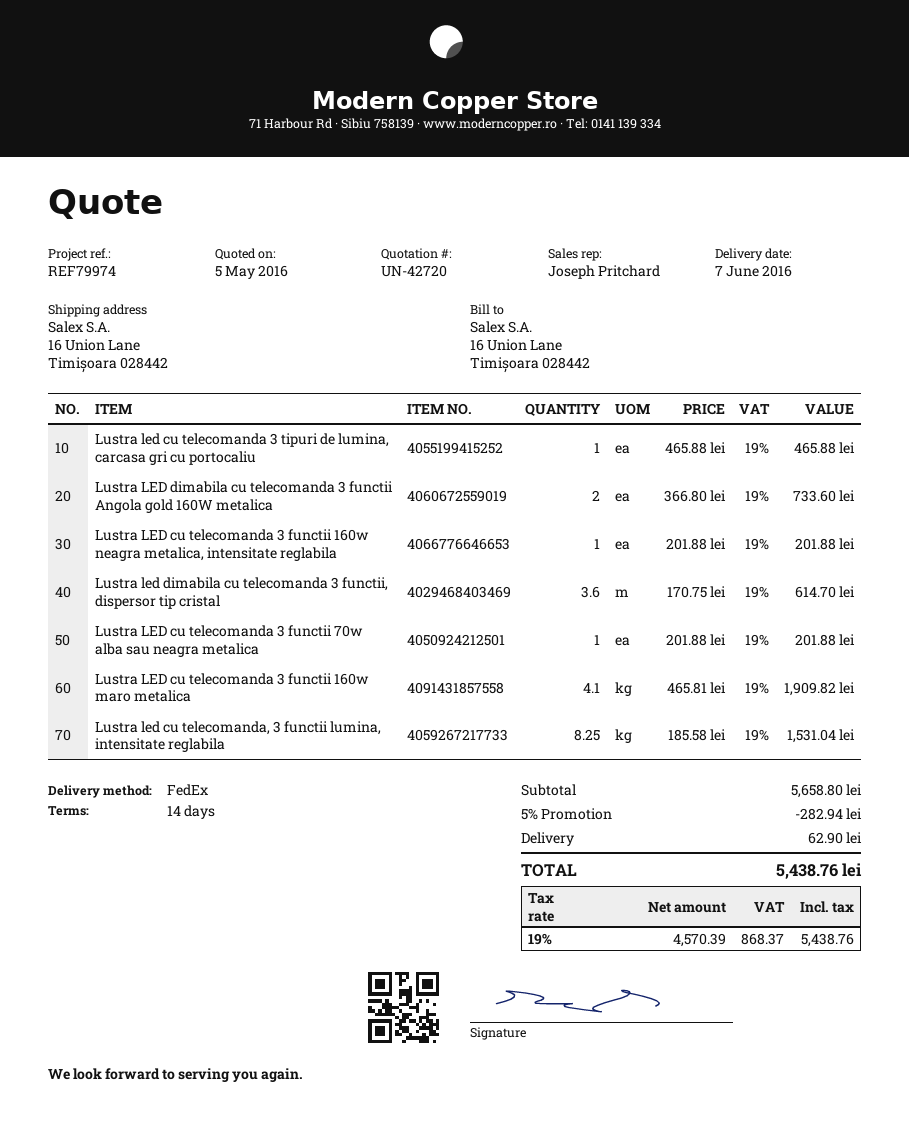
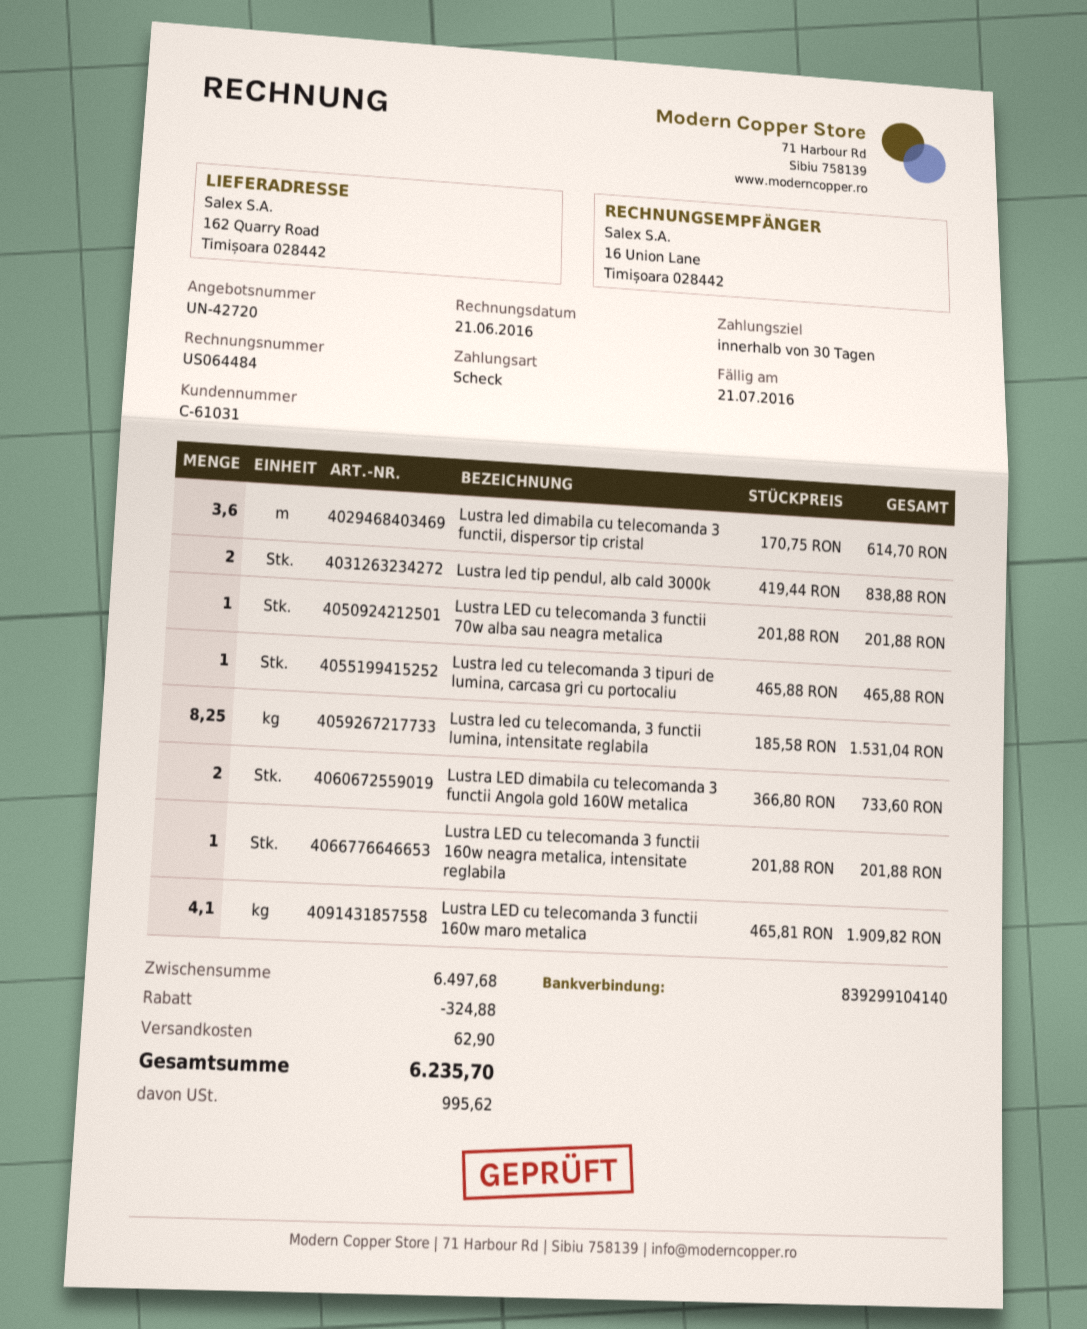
payment terms: 14 days -> 30 days
ship to: 16 Union Lane, Timișoara 028442 -> 162 Quarry Road, Timișoara 028442
Lustra led tip pendul, alb cald 3000k: none -> 2 x 419.44 = 838.88
subtotal: 5658.80 -> 6497.68
discount: 282.94 -> 324.88
tax: 868.37 -> 995.62
total: 5438.76 -> 6235.70

